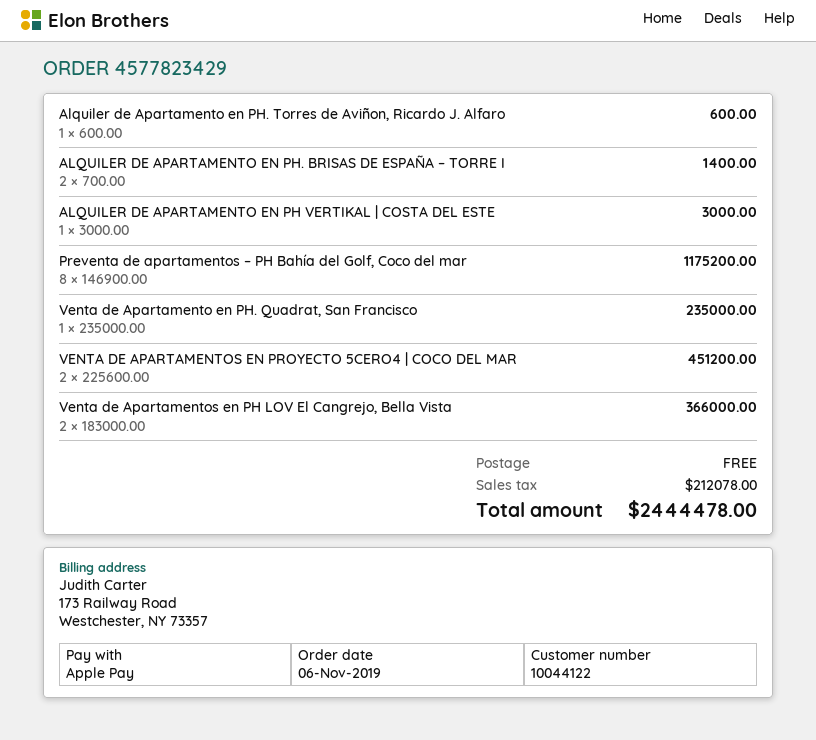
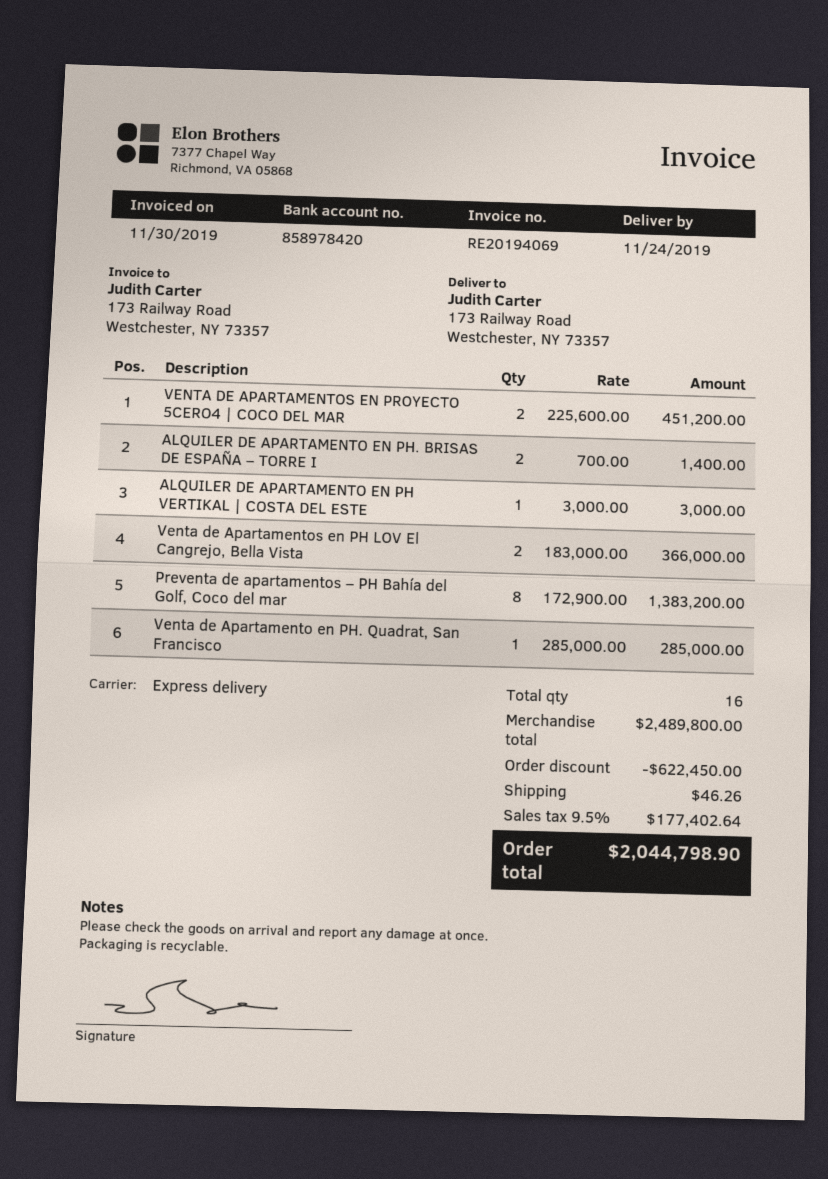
Alquiler de Apartamento en PH. Torres de Aviñon, Ricardo J. Alfaro: 1 x 600.00 = 600.00 -> none
Preventa de apartamentos – PH Bahía del Golf, Coco del mar: 8 x 146900.00 = 1175200.00 -> 8 x 172900.00 = 1383200.00
Venta de Apartamento en PH. Quadrat, San Francisco: 1 x 235000.00 = 235000.00 -> 1 x 285000.00 = 285000.00
discount: none -> 622450.00
shipping: 0.00 -> 46.26
tax: 212078.00 -> 177402.64
total: 2444478.00 -> 2044798.90

